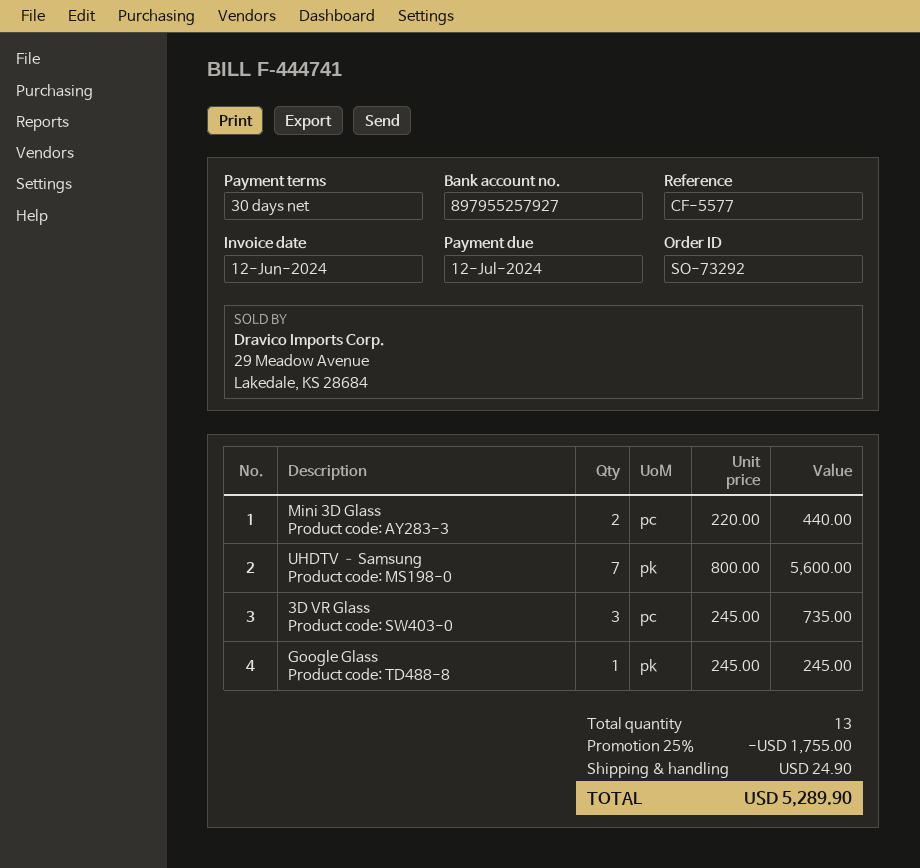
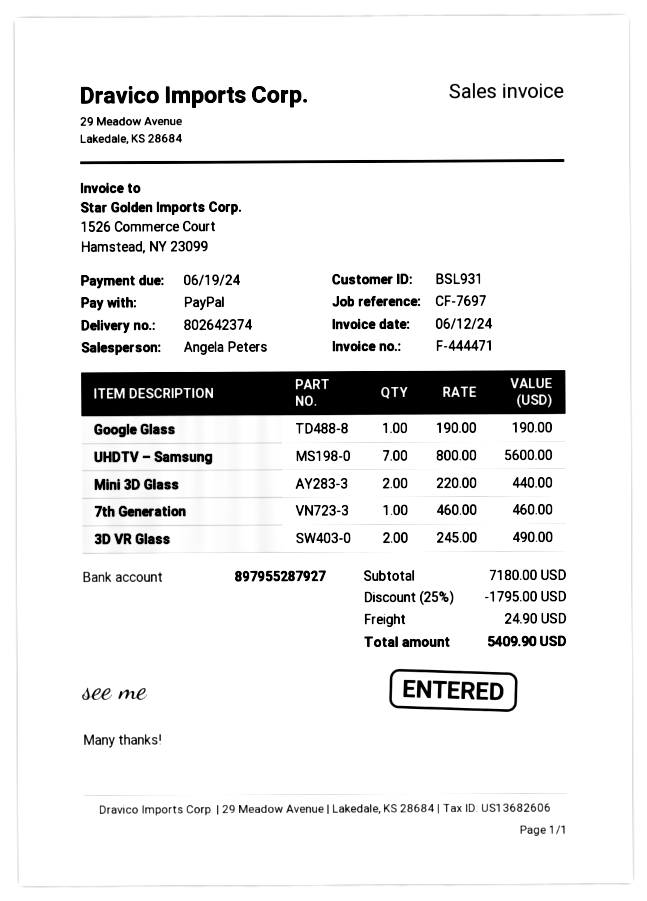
invoice number: F-444741 -> F-444471
due date: 2024-07-12 -> 2024-06-19
reference: CF-5577 -> CF-7697
bank account: 897955257927 -> 897955287927
3D VR Glass: 3 x 245.00 = 735.00 -> 2 x 245.00 = 490.00
Google Glass: 1 x 245.00 = 245.00 -> 1 x 190.00 = 190.00
7th Generation: none -> 1 x 460.00 = 460.00
discount: 25% = 1755.00 -> 25% = 1795.00
total: 5289.90 -> 5409.90

